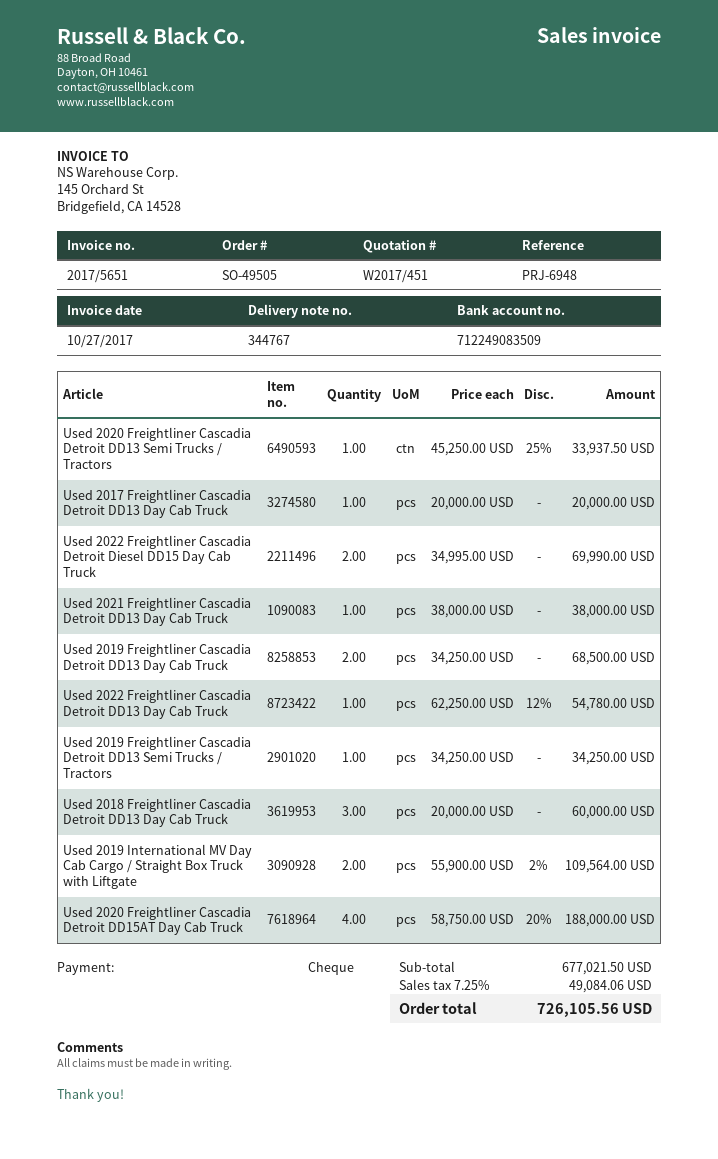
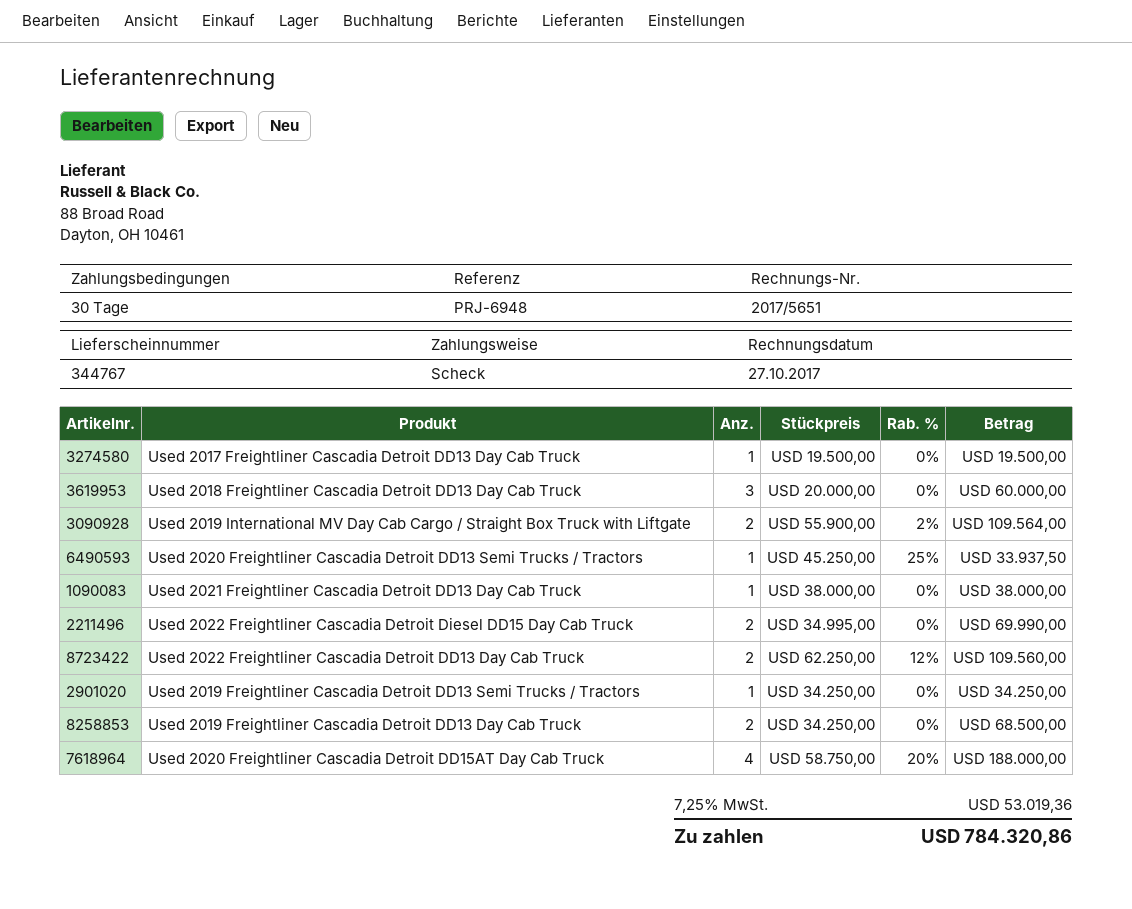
Used 2017 Freightliner Cascadia Detroit DD13 Day Cab Truck: 1 x 20000.00 = 20000.00 -> 1 x 19500.00 = 19500.00
Used 2022 Freightliner Cascadia Detroit DD13 Day Cab Truck: 1 x 62250.00 - 12% = 54780.00 -> 2 x 62250.00 - 12% = 109560.00
tax: 7.25% = 49084.06 -> 7.25% = 53019.36
total: 726105.56 -> 784320.86

